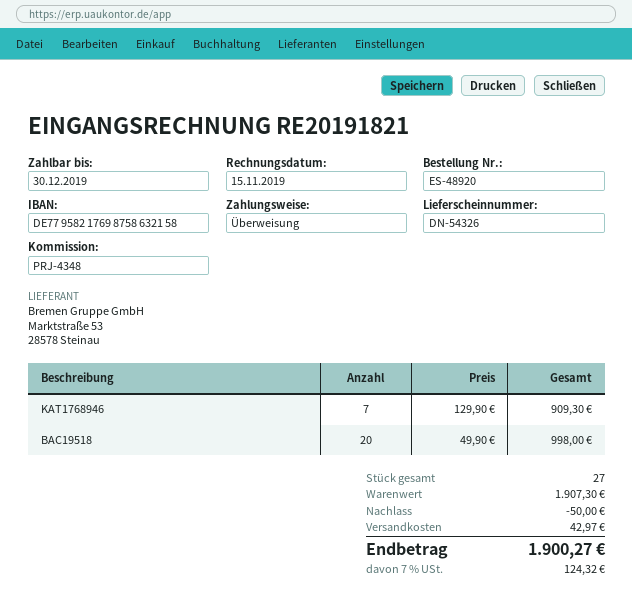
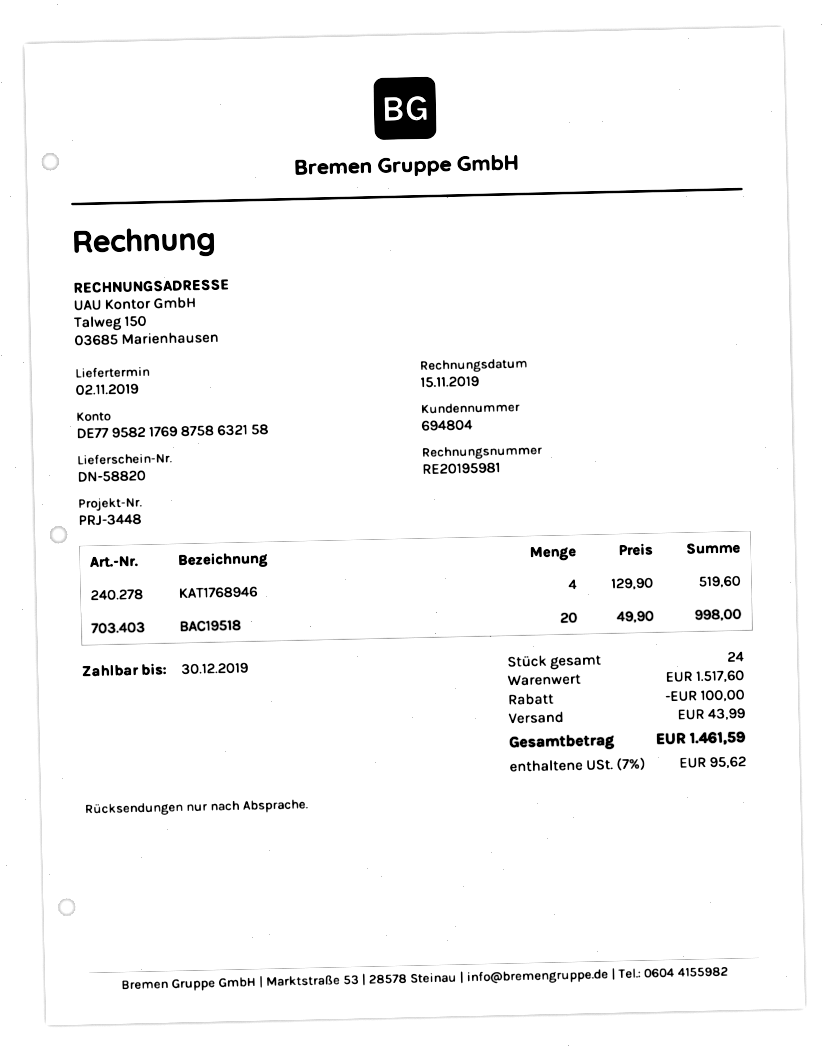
delivery note number: DN-54326 -> DN-58820
invoice number: RE20191821 -> RE20195981
reference: PRJ-4348 -> PRJ-3448
KAT1768946: 7 x 129.90 = 909.30 -> 4 x 129.90 = 519.60
total quantity: 27 -> 24
subtotal: 1907.30 -> 1517.60
discount: 50.00 -> 100.00
shipping: 42.97 -> 43.99
tax: 7% = 124.32 -> 7% = 95.62
total: 1900.27 -> 1461.59

